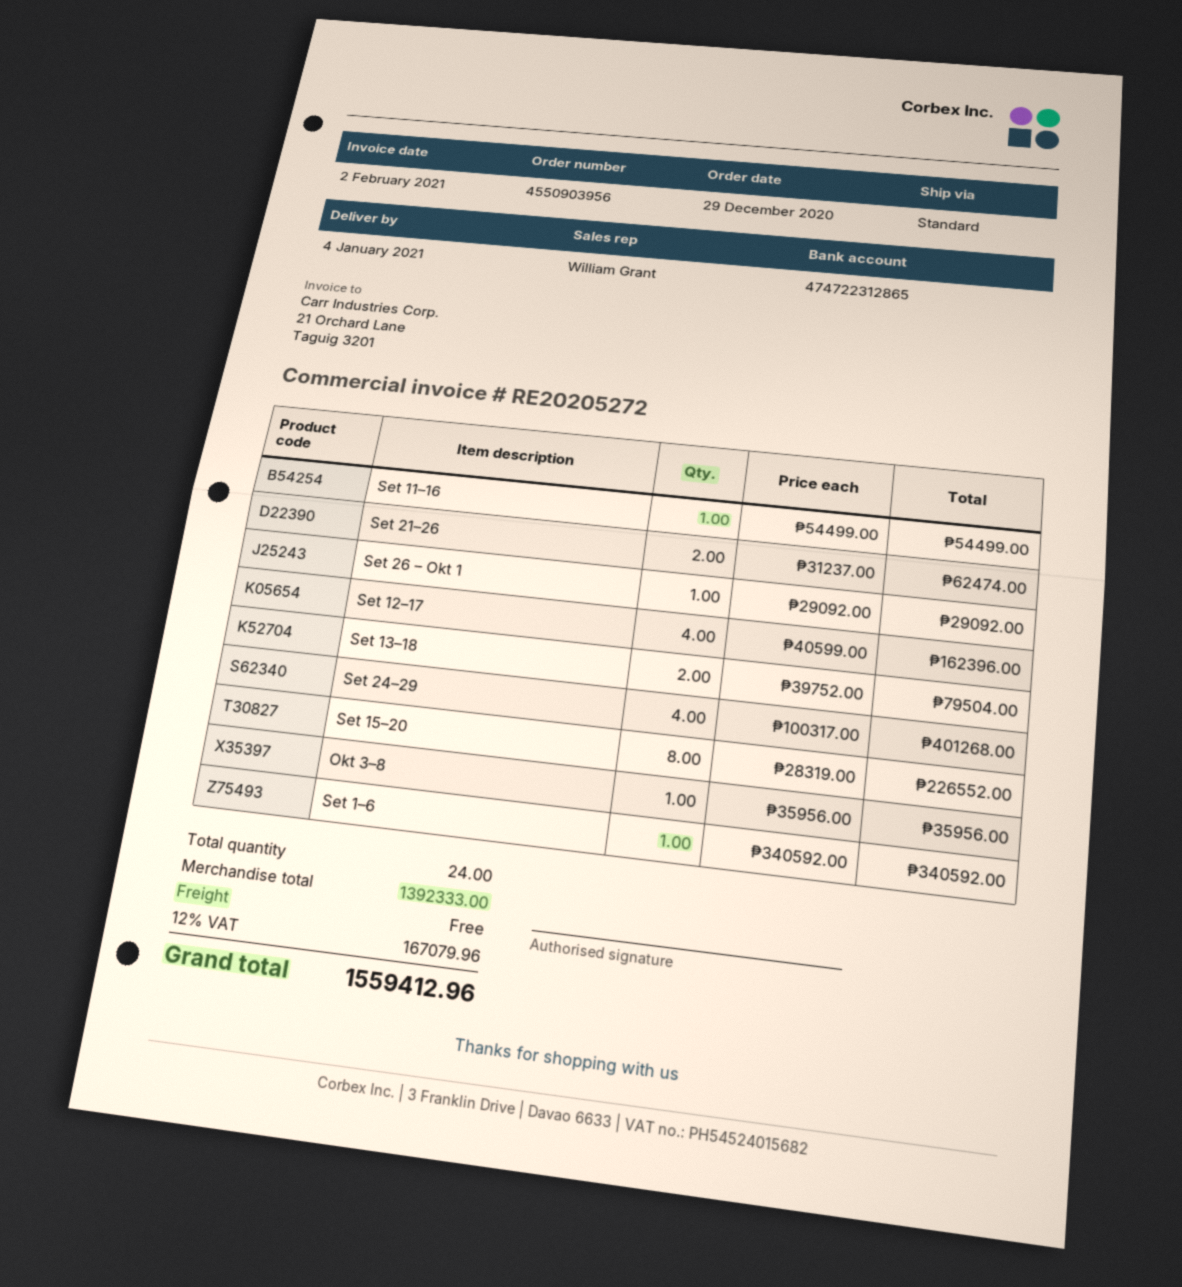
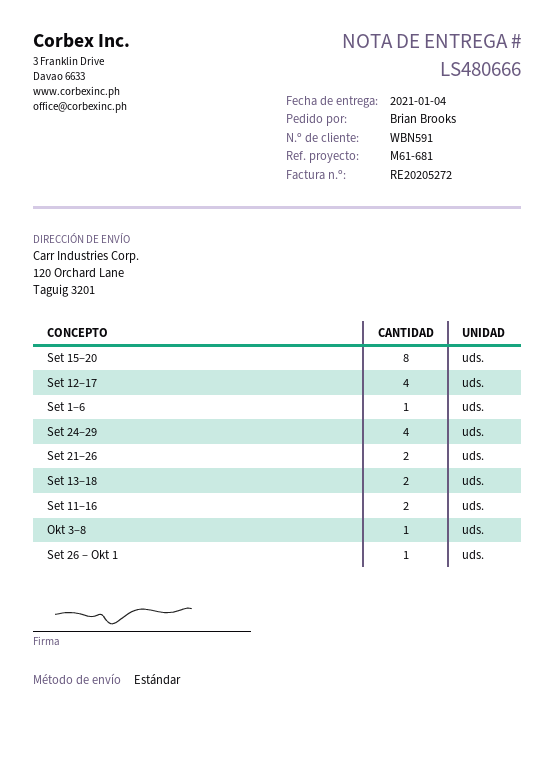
Set 11–16: 1 -> 2

